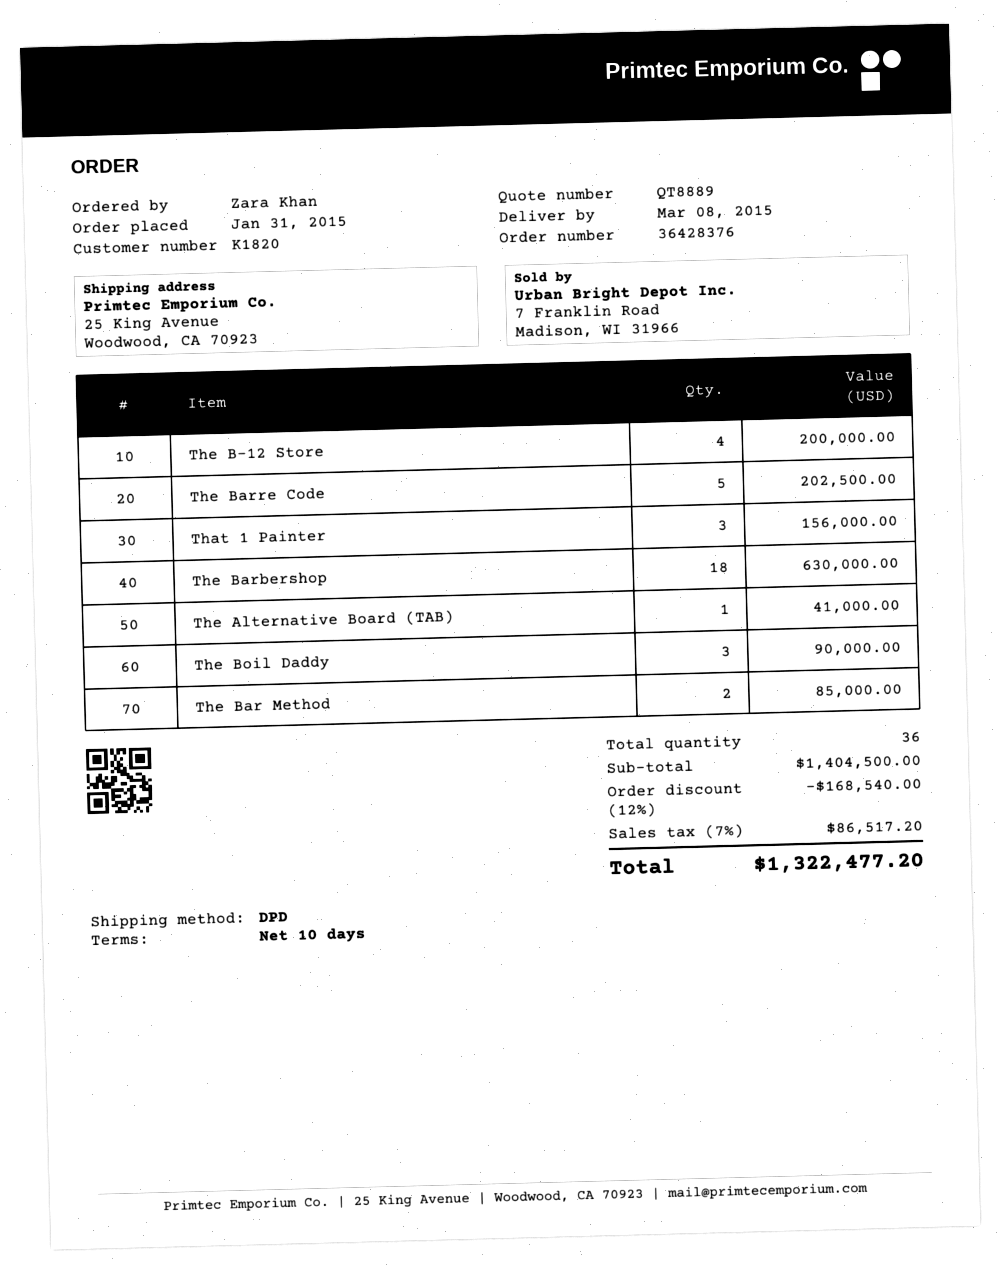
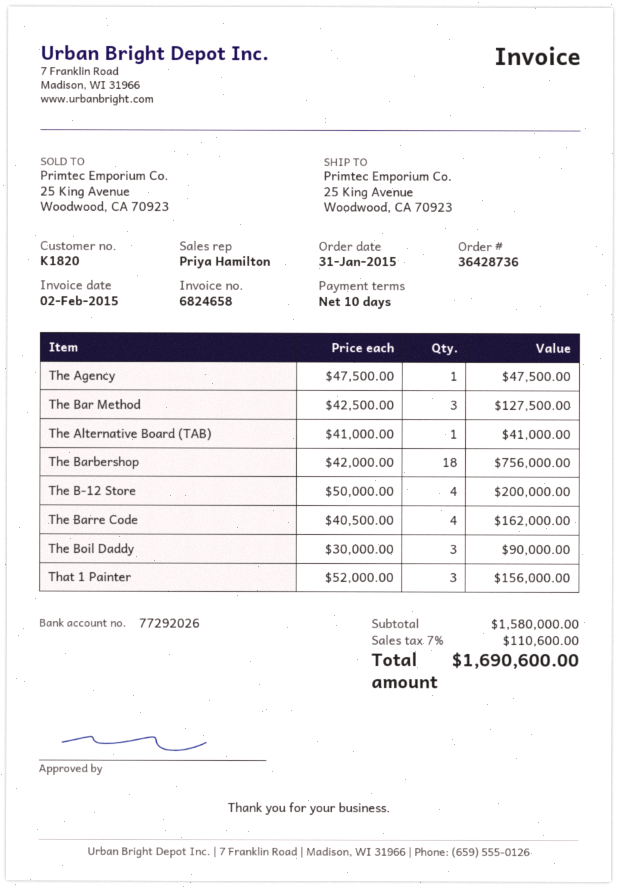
order number: 36428376 -> 36428736
The Barre Code: 5 for 202500.00 -> 4 for 162000.00
The Barbershop: 18 for 630000.00 -> 18 for 756000.00
The Bar Method: 2 for 85000.00 -> 3 for 127500.00
The Agency: none -> 1 for 47500.00
subtotal: 1404500.00 -> 1580000.00
discount: 12% = 168540.00 -> none
tax: 7% = 86517.20 -> 7% = 110600.00
total: 1322477.20 -> 1690600.00

